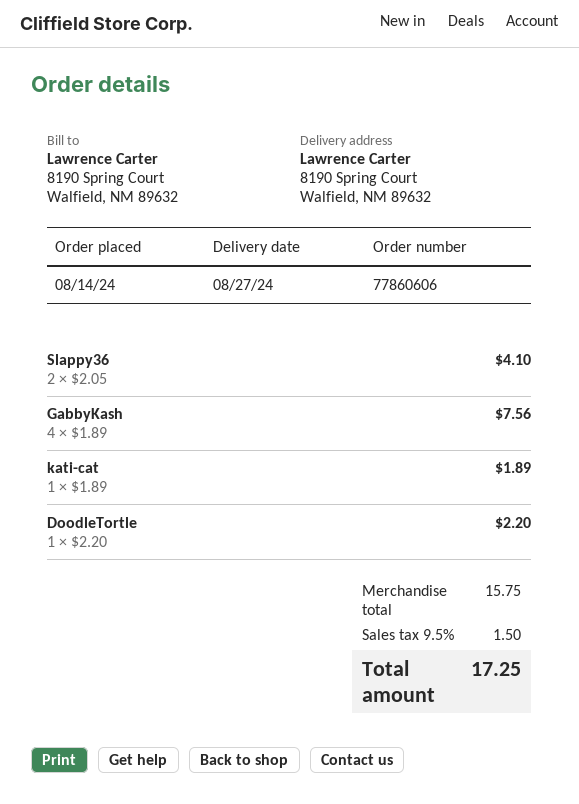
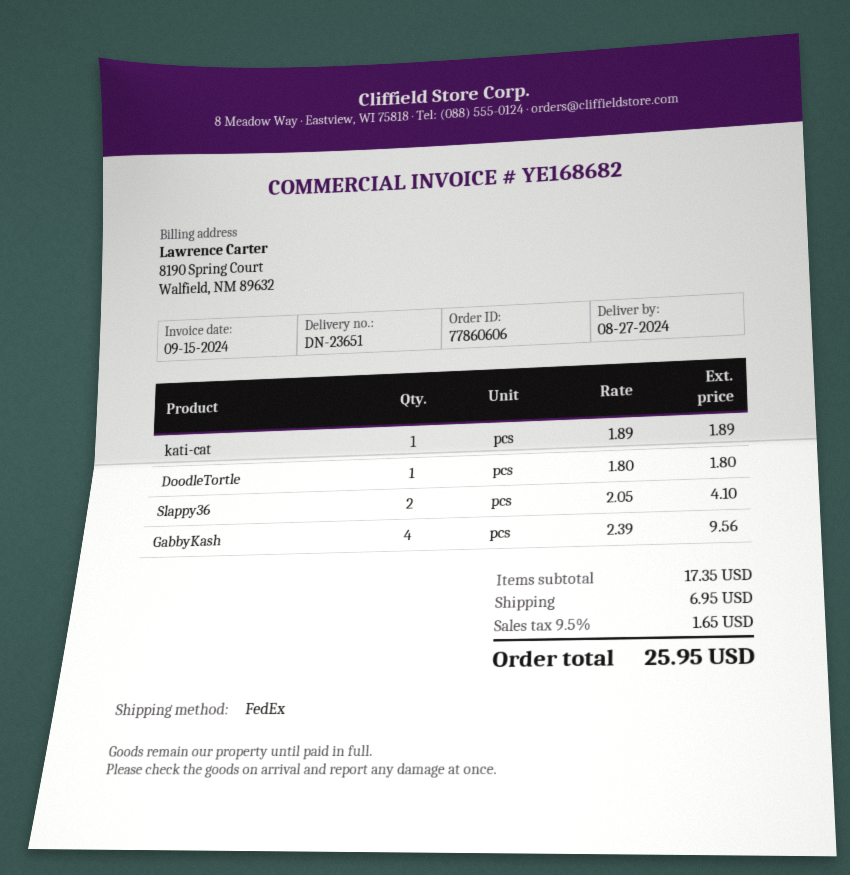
GabbyKash: 4 x 1.89 = 7.56 -> 4 x 2.39 = 9.56
DoodleTortle: 1 x 2.20 = 2.20 -> 1 x 1.80 = 1.80
subtotal: 15.75 -> 17.35
shipping: none -> 6.95
tax: 9.5% = 1.50 -> 9.5% = 1.65
total: 17.25 -> 25.95

